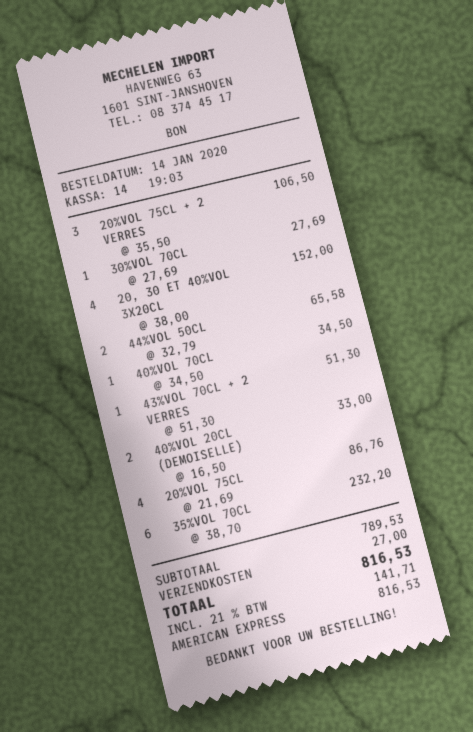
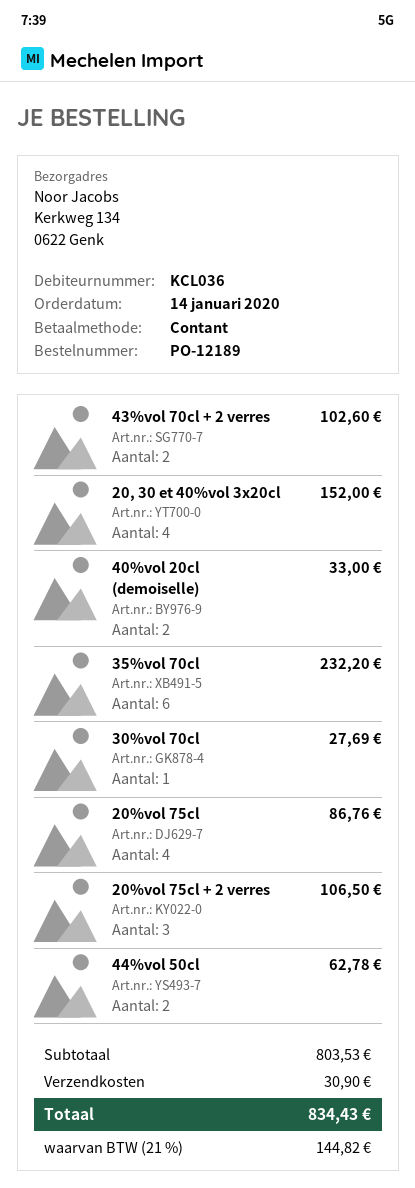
payment method: American Express -> cash
44%VOL 50CL: 2 for 65.58 -> 2 for 62.78
40%VOL 70CL: 1 for 34.50 -> none
43%VOL 70CL + 2 VERRES: 1 for 51.30 -> 2 for 102.60
subtotal: 789.53 -> 803.53
shipping: 27.00 -> 30.90
tax: 21% = 141.71 -> 21% = 144.82
total: 816.53 -> 834.43

